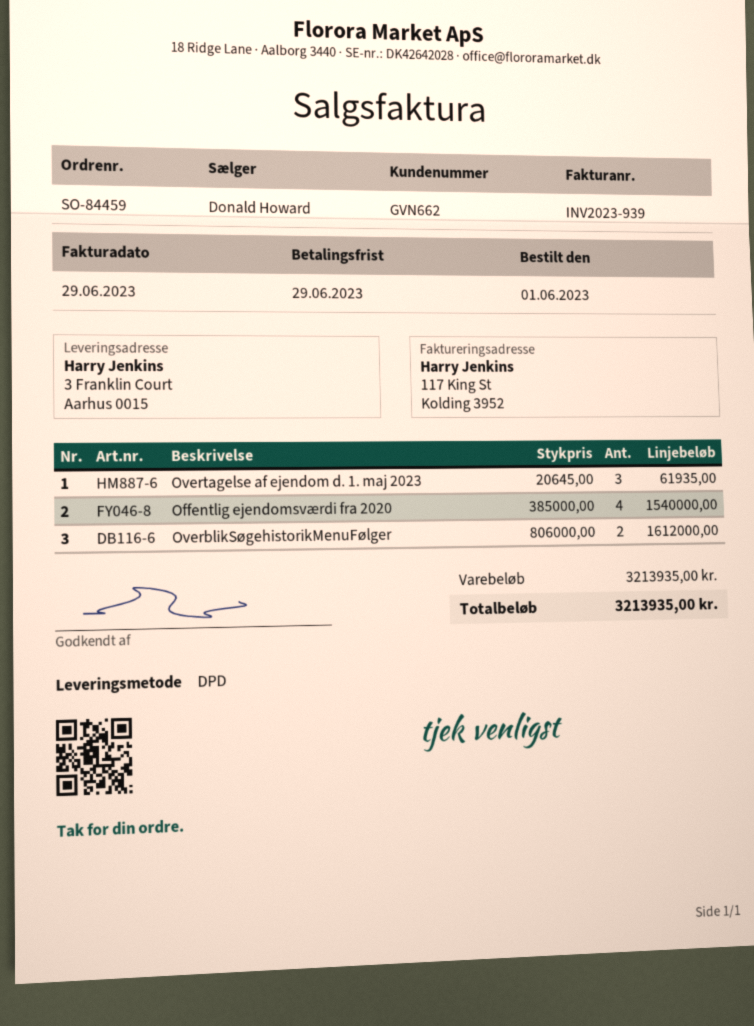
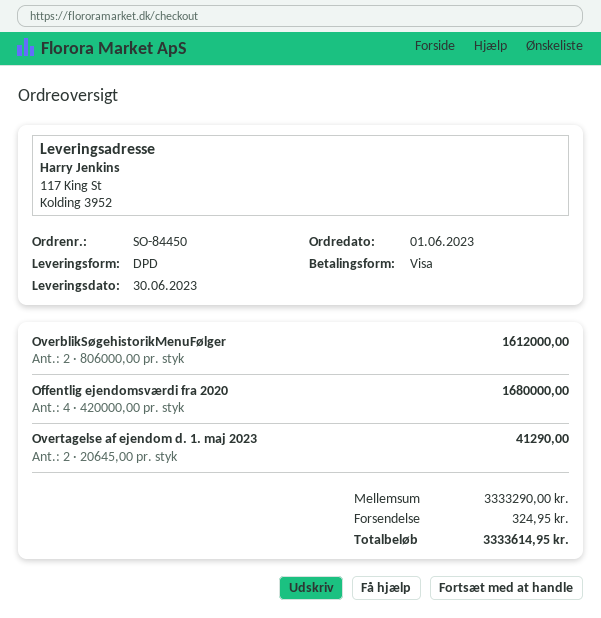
order number: SO-84459 -> SO-84450
ship to: 3 Franklin Court, Aarhus 0015 -> 117 King St, Kolding 3952
Overtagelse af ejendom d. 1. maj 2023: 3 x 20645.00 = 61935.00 -> 2 x 20645.00 = 41290.00
Offentlig ejendomsværdi fra 2020: 4 x 385000.00 = 1540000.00 -> 4 x 420000.00 = 1680000.00
subtotal: 3213935.00 -> 3333290.00
shipping: none -> 324.95
total: 3213935.00 -> 3333614.95

